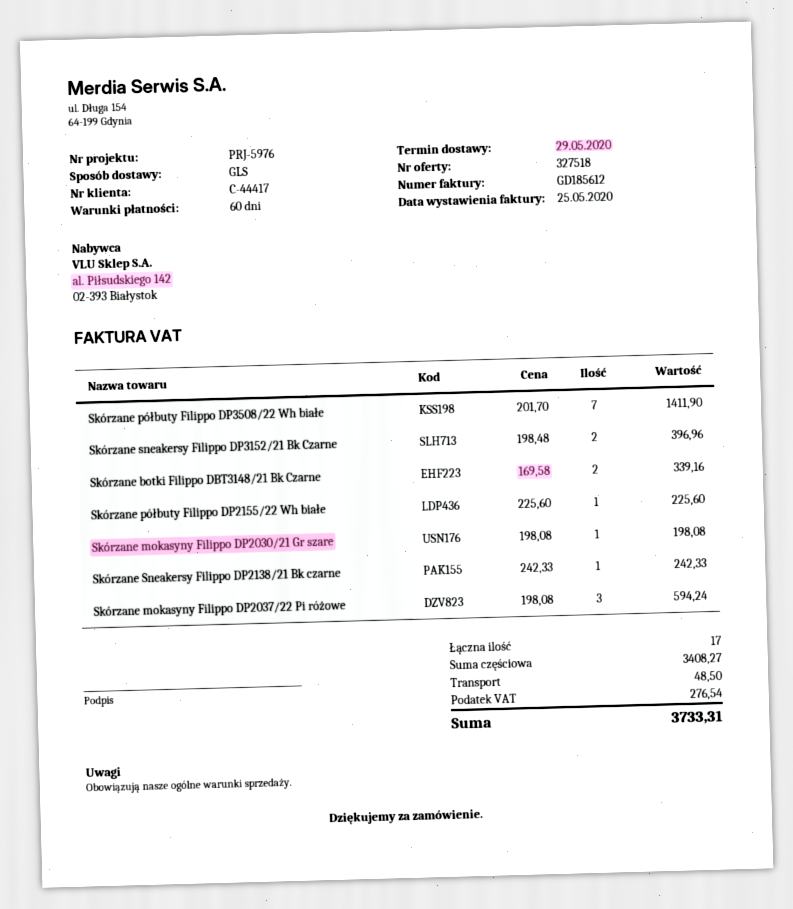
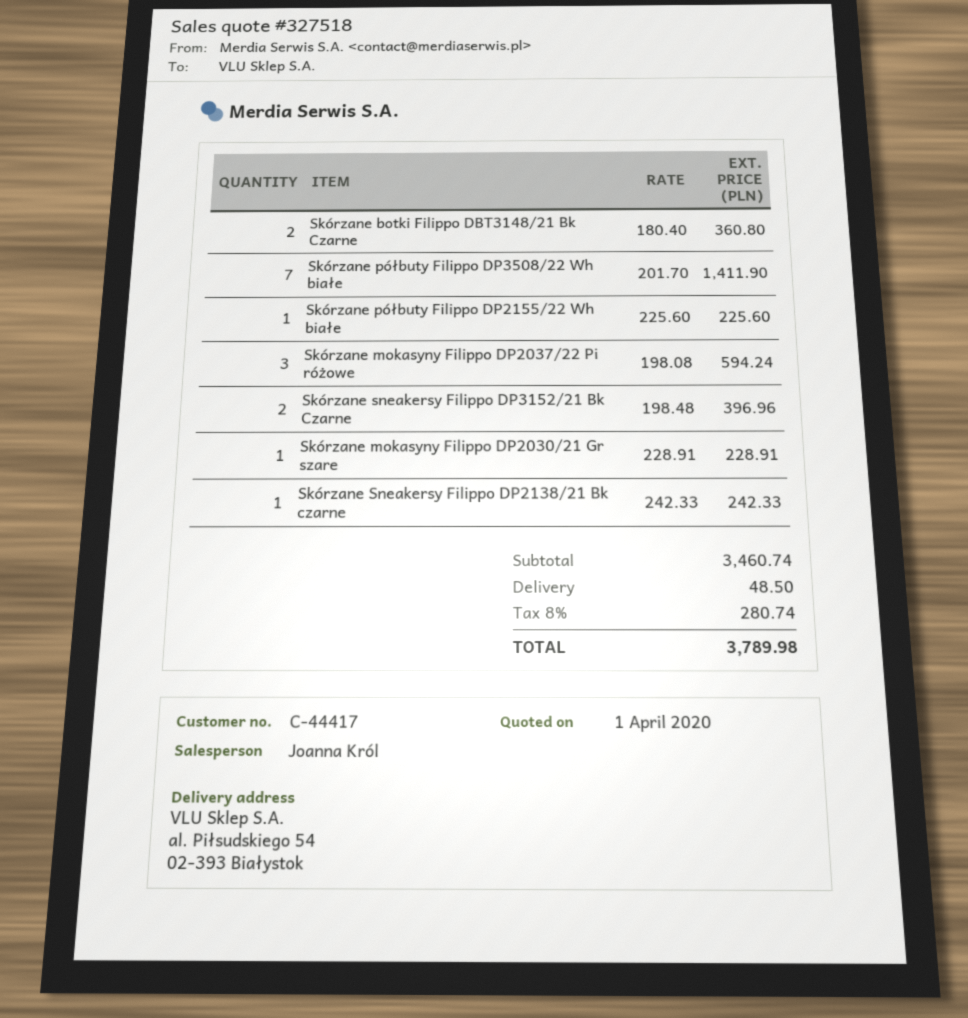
Skórzane botki Filippo DBT3148/21 Bk Czarne: 2 x 169.58 = 339.16 -> 2 x 180.40 = 360.80
Skórzane mokasyny Filippo DP2030/21 Gr szare: 1 x 198.08 = 198.08 -> 1 x 228.91 = 228.91
subtotal: 3408.27 -> 3460.74
tax: 276.54 -> 280.74
total: 3733.31 -> 3789.98

